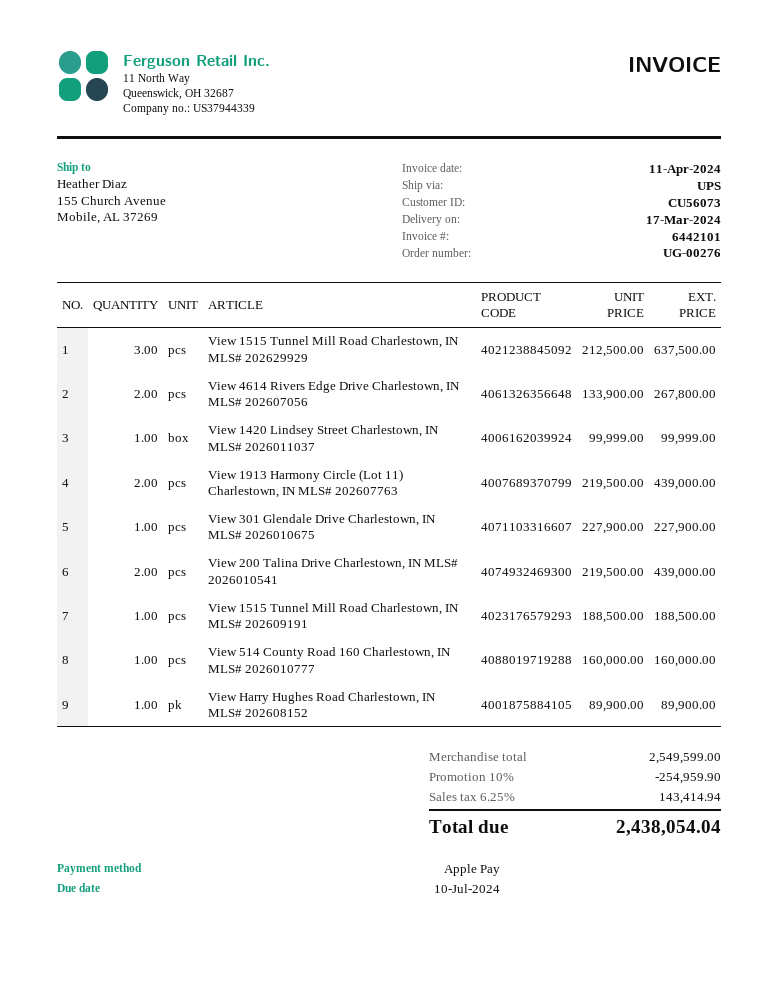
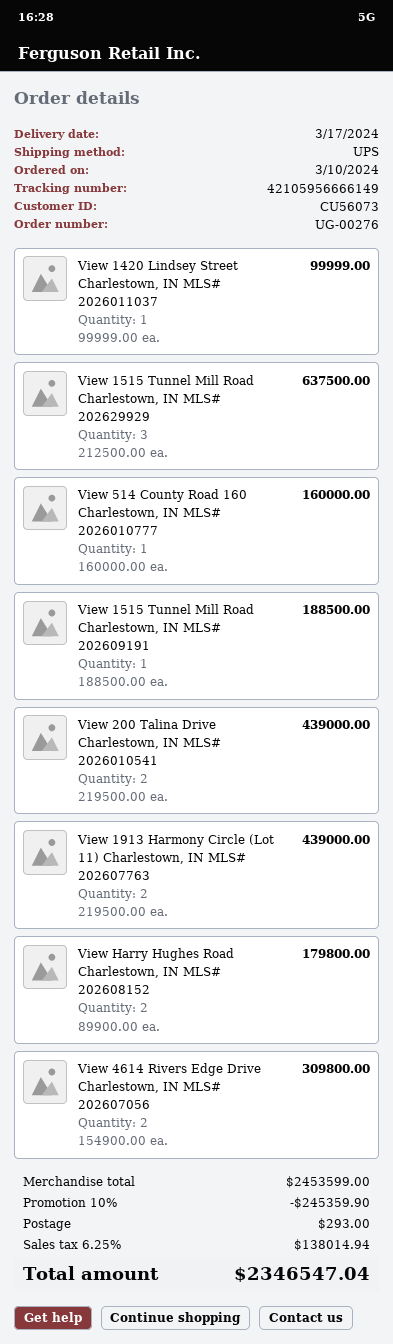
View 4614 Rivers Edge Drive Charlestown, IN MLS# 202607056: 2 x 133900.00 = 267800.00 -> 2 x 154900.00 = 309800.00
View 301 Glendale Drive Charlestown, IN MLS# 2026010675: 1 x 227900.00 = 227900.00 -> none
View Harry Hughes Road Charlestown, IN MLS# 202608152: 1 x 89900.00 = 89900.00 -> 2 x 89900.00 = 179800.00
subtotal: 2549599.00 -> 2453599.00
discount: 10% = 254959.90 -> 10% = 245359.90
shipping: none -> 293.00
tax: 6.25% = 143414.94 -> 6.25% = 138014.94
total: 2438054.04 -> 2346547.04

